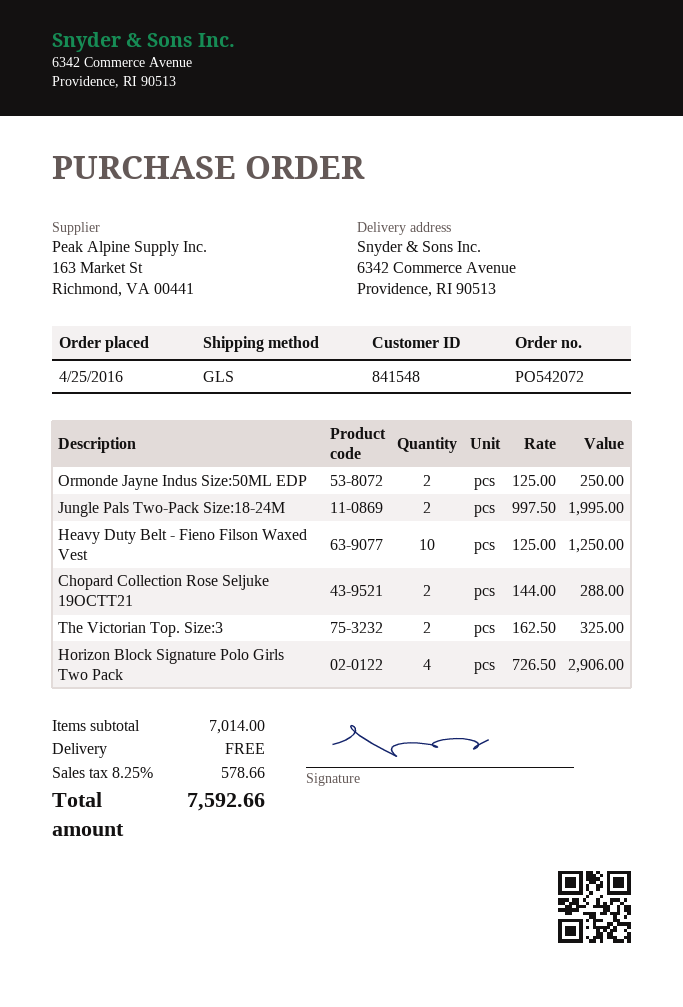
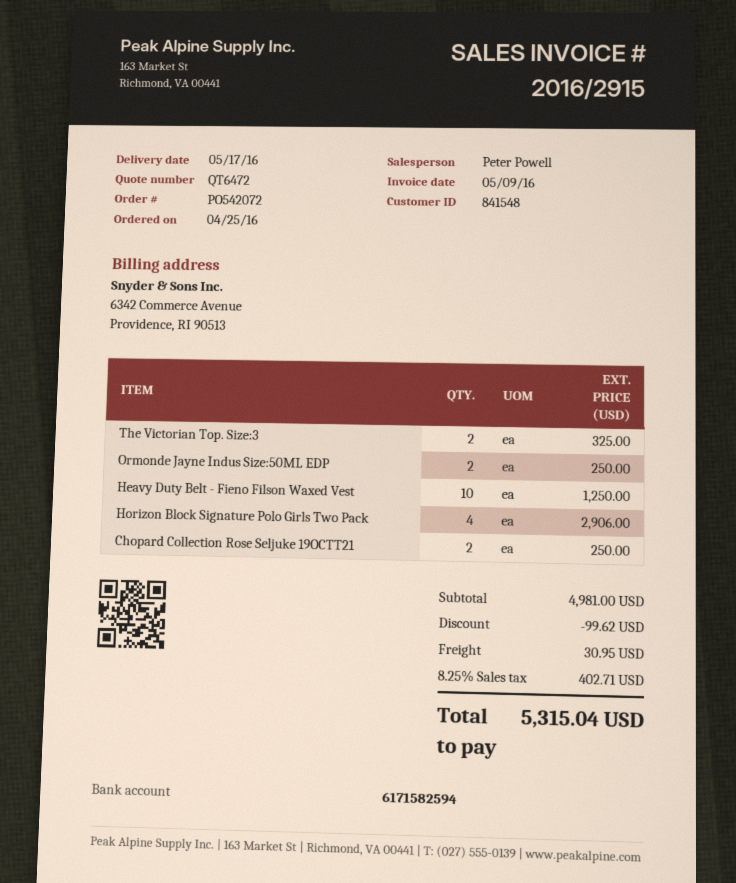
Jungle Pals Two-Pack Size:18-24M: 2 for 1995.00 -> none
Chopard Collection Rose Seljuke 19OCTT21: 2 for 288.00 -> 2 for 250.00
subtotal: 7014.00 -> 4981.00
discount: none -> 99.62
shipping: 0.00 -> 30.95
tax: 8.25% = 578.66 -> 8.25% = 402.71
total: 7592.66 -> 5315.04

